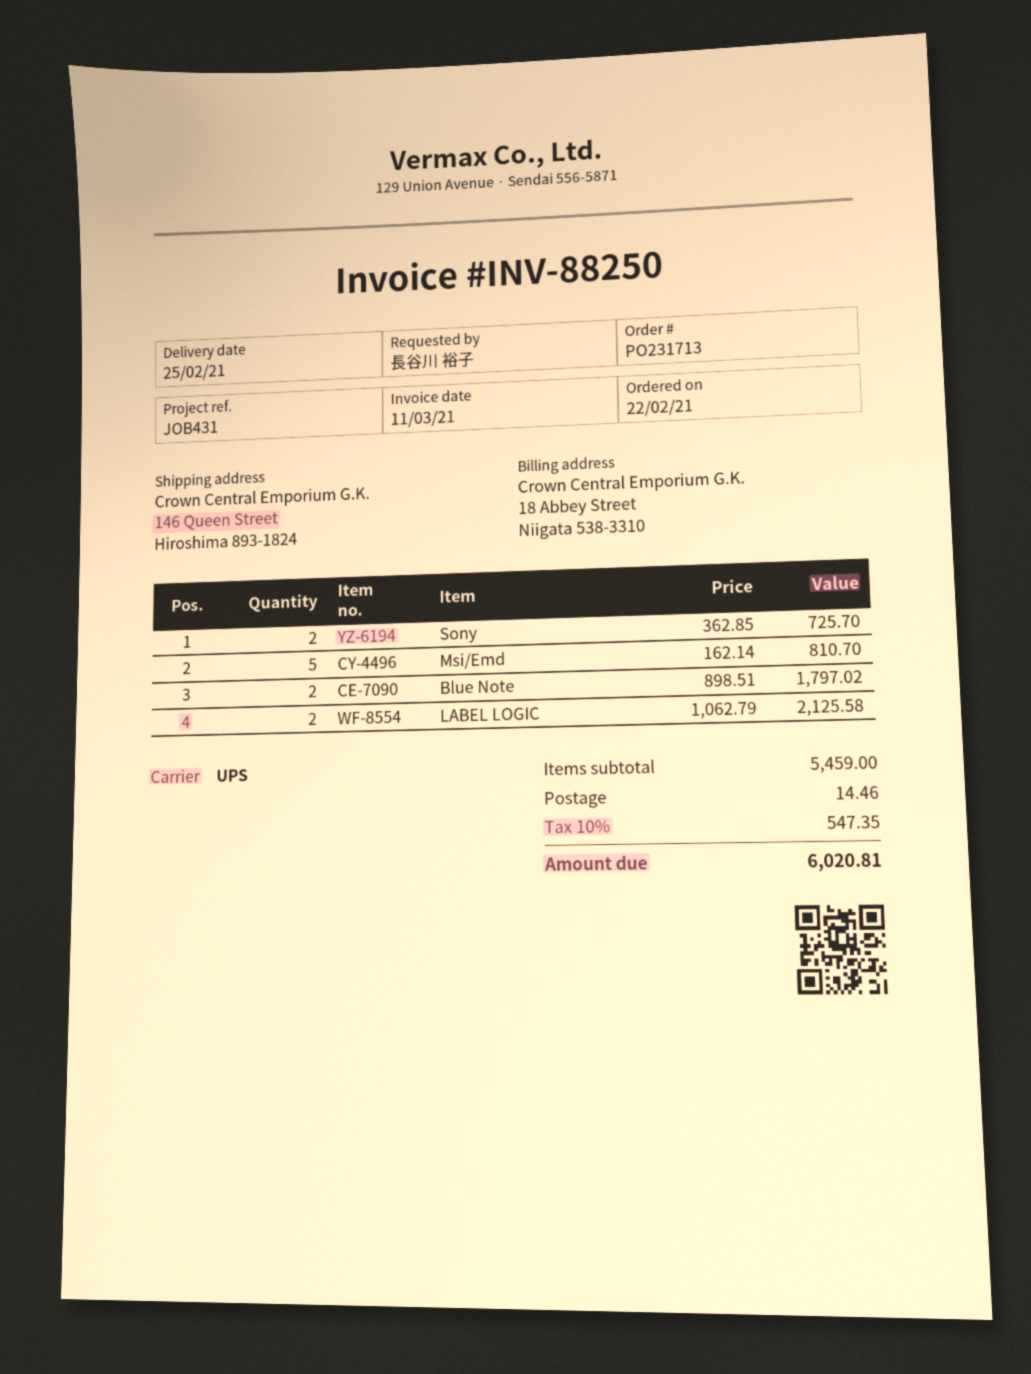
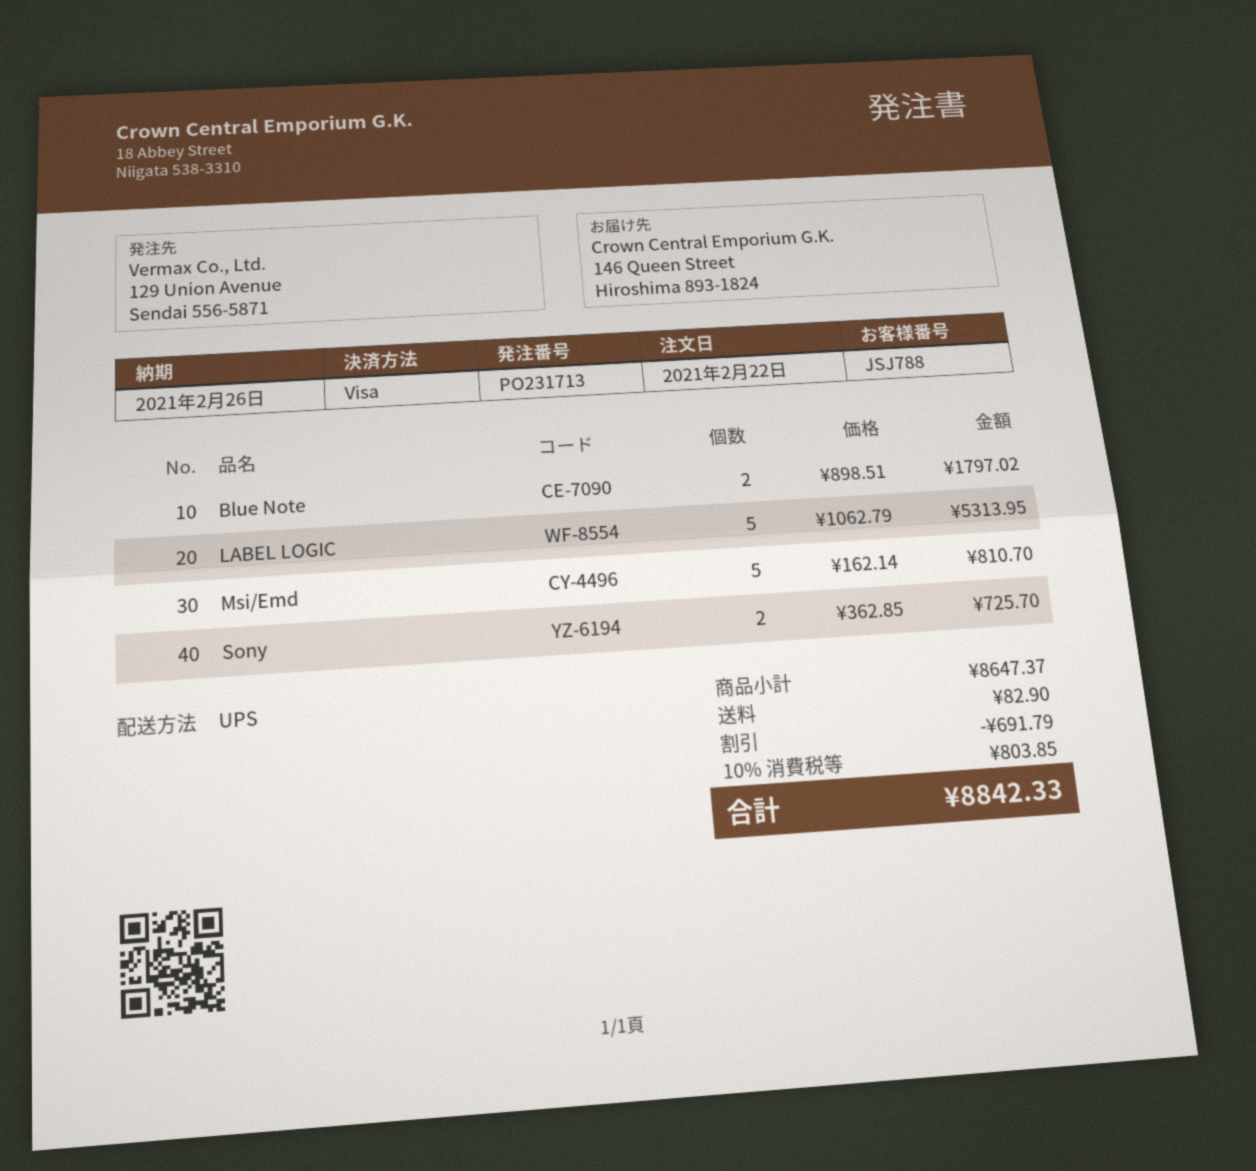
delivery date: 2021-02-25 -> 2021-02-26
LABEL LOGIC: 2 x 1062.79 = 2125.58 -> 5 x 1062.79 = 5313.95
subtotal: 5459.00 -> 8647.37
discount: none -> 691.79
shipping: 14.46 -> 82.90
tax: 10% = 547.35 -> 10% = 803.85
total: 6020.81 -> 8842.33

